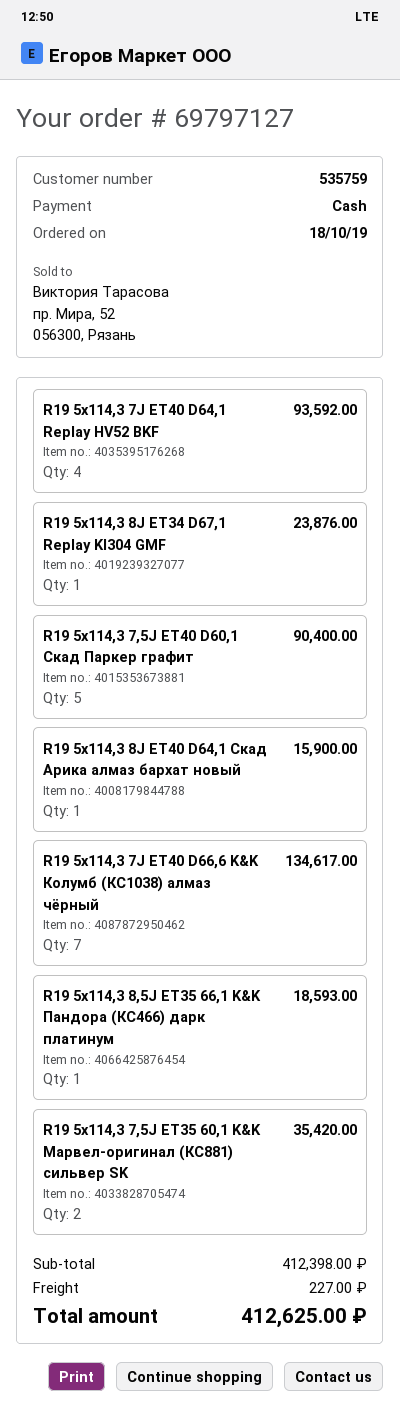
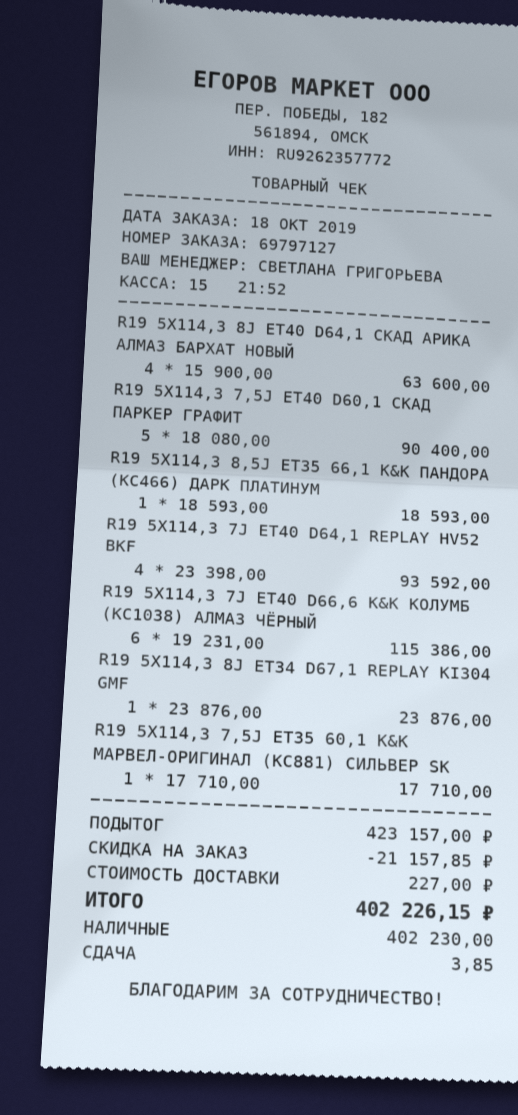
R19 5x114,3 8J ET40 D64,1 Скад Арика алмаз бархат новый: 1 for 15900.00 -> 4 for 63600.00
R19 5x114,3 7J ET40 D66,6 K&K Колумб (КС1038) алмаз чёрный: 7 for 134617.00 -> 6 for 115386.00
R19 5x114,3 7,5J ET35 60,1 K&K Марвел-оригинал (КС881) сильвер SK: 2 for 35420.00 -> 1 for 17710.00
subtotal: 412398.00 -> 423157.00
discount: none -> 21157.85
total: 412625.00 -> 402226.15

